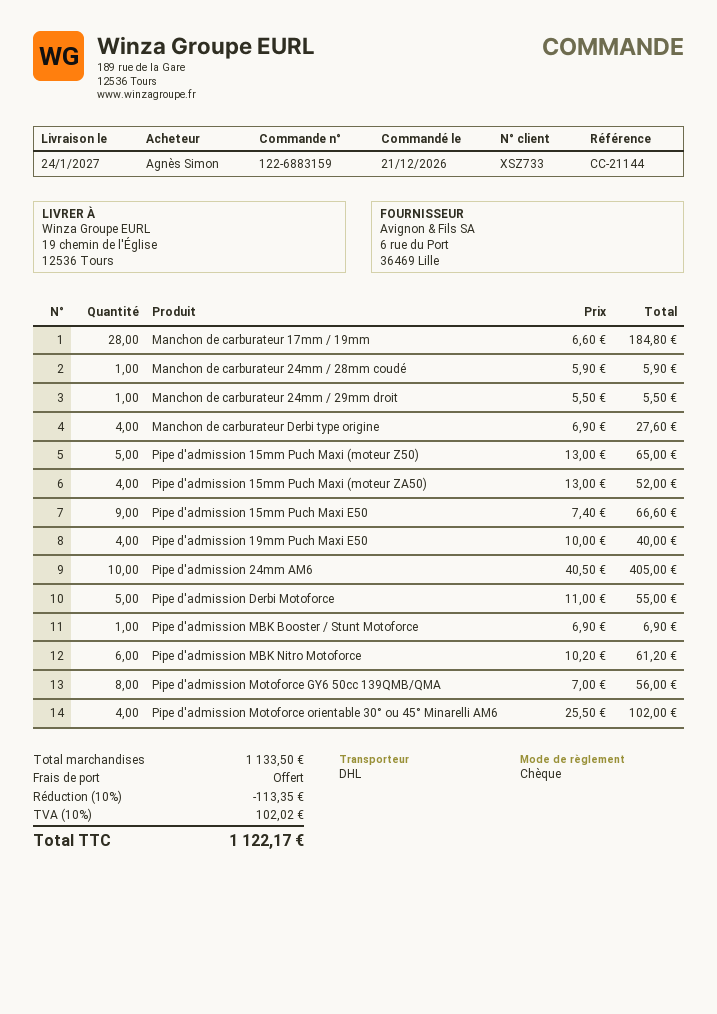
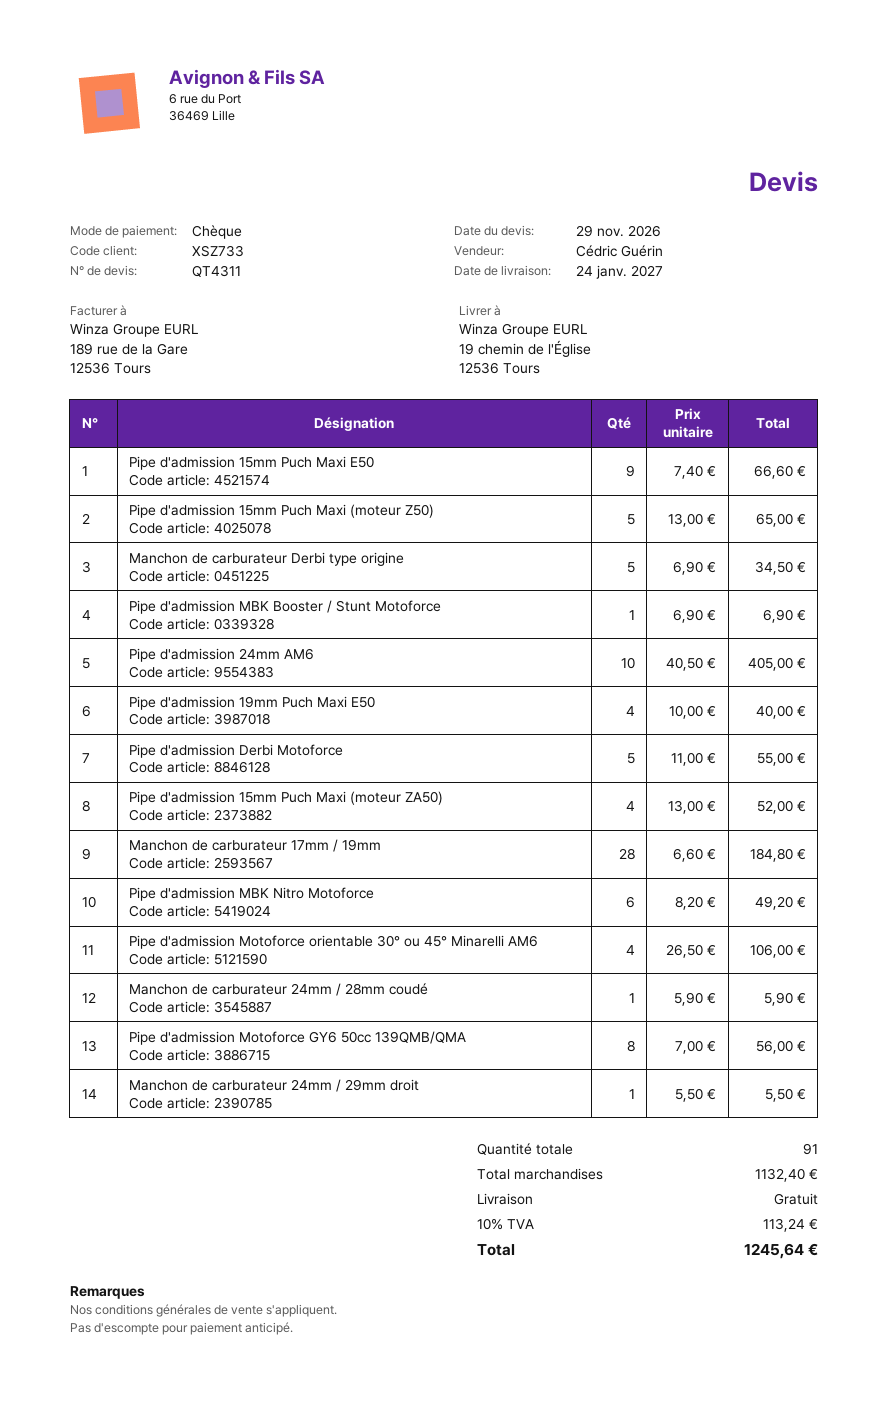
Manchon de carburateur Derbi type origine: 4 x 6.90 = 27.60 -> 5 x 6.90 = 34.50
Pipe d'admission MBK Nitro Motoforce: 6 x 10.20 = 61.20 -> 6 x 8.20 = 49.20
Pipe d'admission Motoforce orientable 30° ou 45° Minarelli AM6: 4 x 25.50 = 102.00 -> 4 x 26.50 = 106.00
subtotal: 1133.50 -> 1132.40
discount: 10% = 113.35 -> none
tax: 10% = 102.02 -> 10% = 113.24
total: 1122.17 -> 1245.64

